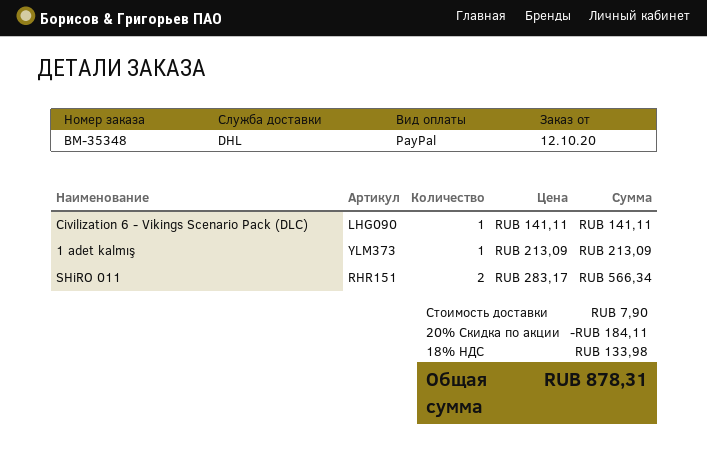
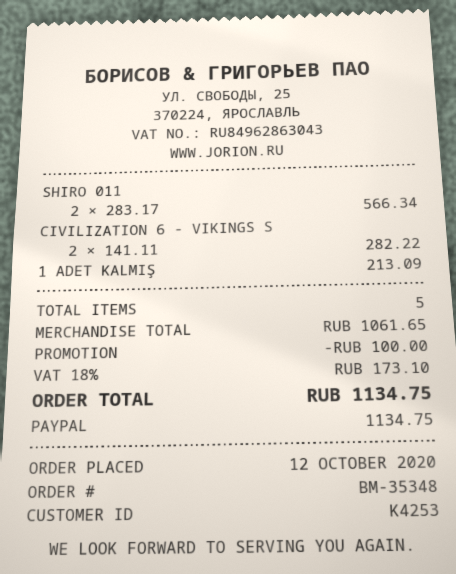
Civilization 6 - Vikings Scenario Pack (DLC): 1 x 141.11 = 141.11 -> 2 x 141.11 = 282.22
discount: 184.11 -> 100.00
shipping: 7.90 -> none
tax: 18% = 133.98 -> 18% = 173.10
total: 878.31 -> 1134.75

